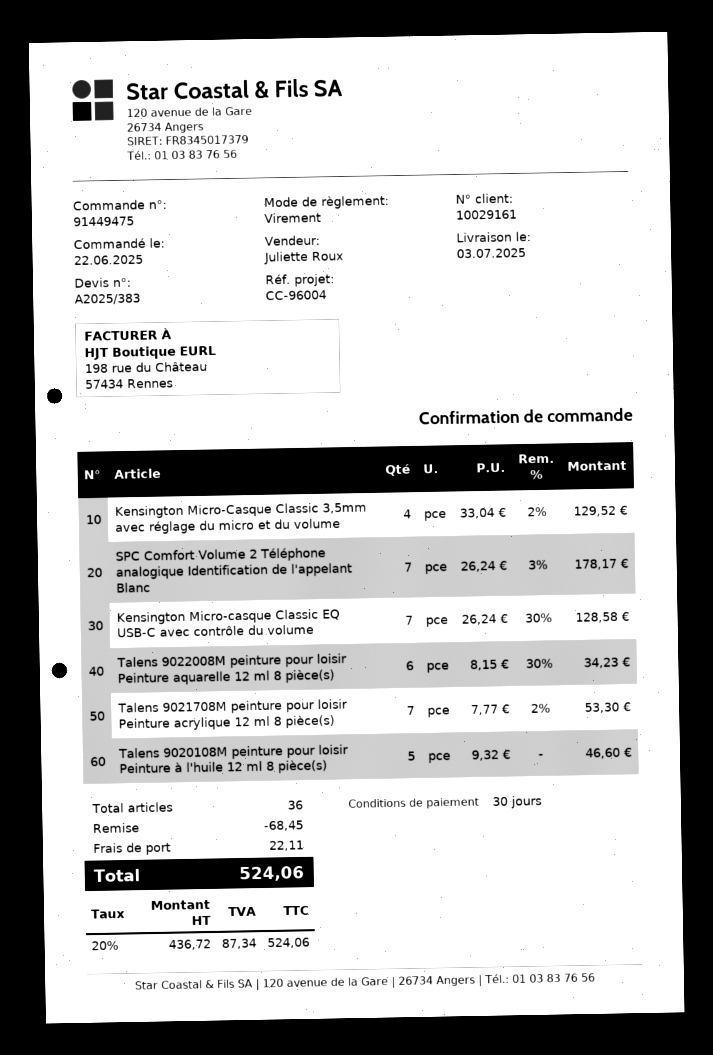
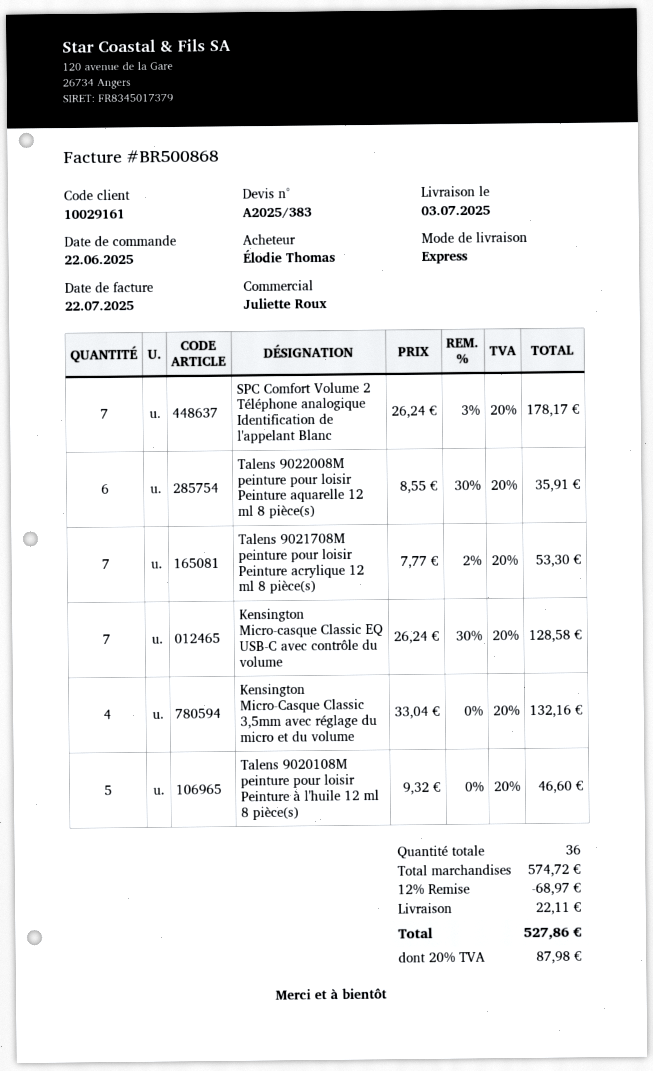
Kensington Micro-Casque Classic 3,5mm avec réglage du micro et du volume: 4 x 33.04 - 2% = 129.52 -> 4 x 33.04 = 132.16
Talens 9022008M peinture pour loisir Peinture aquarelle 12 ml 8 pièce(s): 6 x 8.15 - 30% = 34.23 -> 6 x 8.55 - 30% = 35.91
discount: 68.45 -> 68.97
tax: 20% = 87.34 -> 20% = 87.98
total: 524.06 -> 527.86

